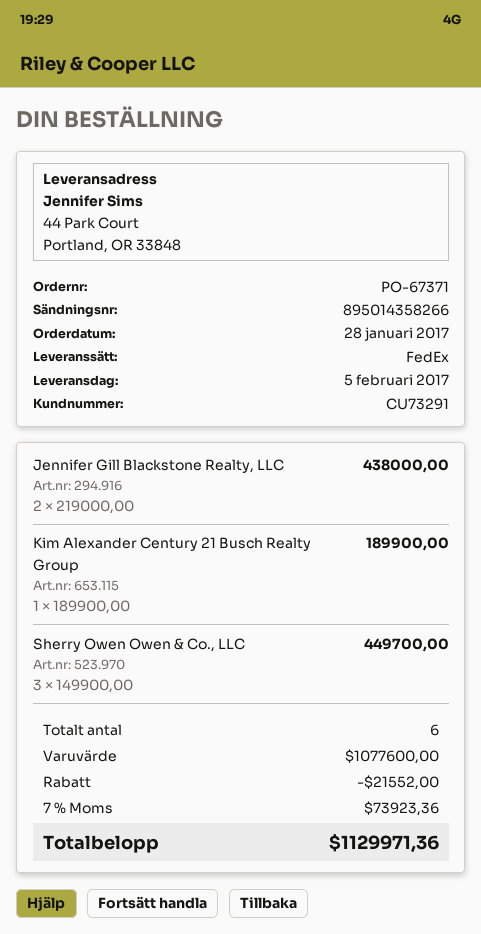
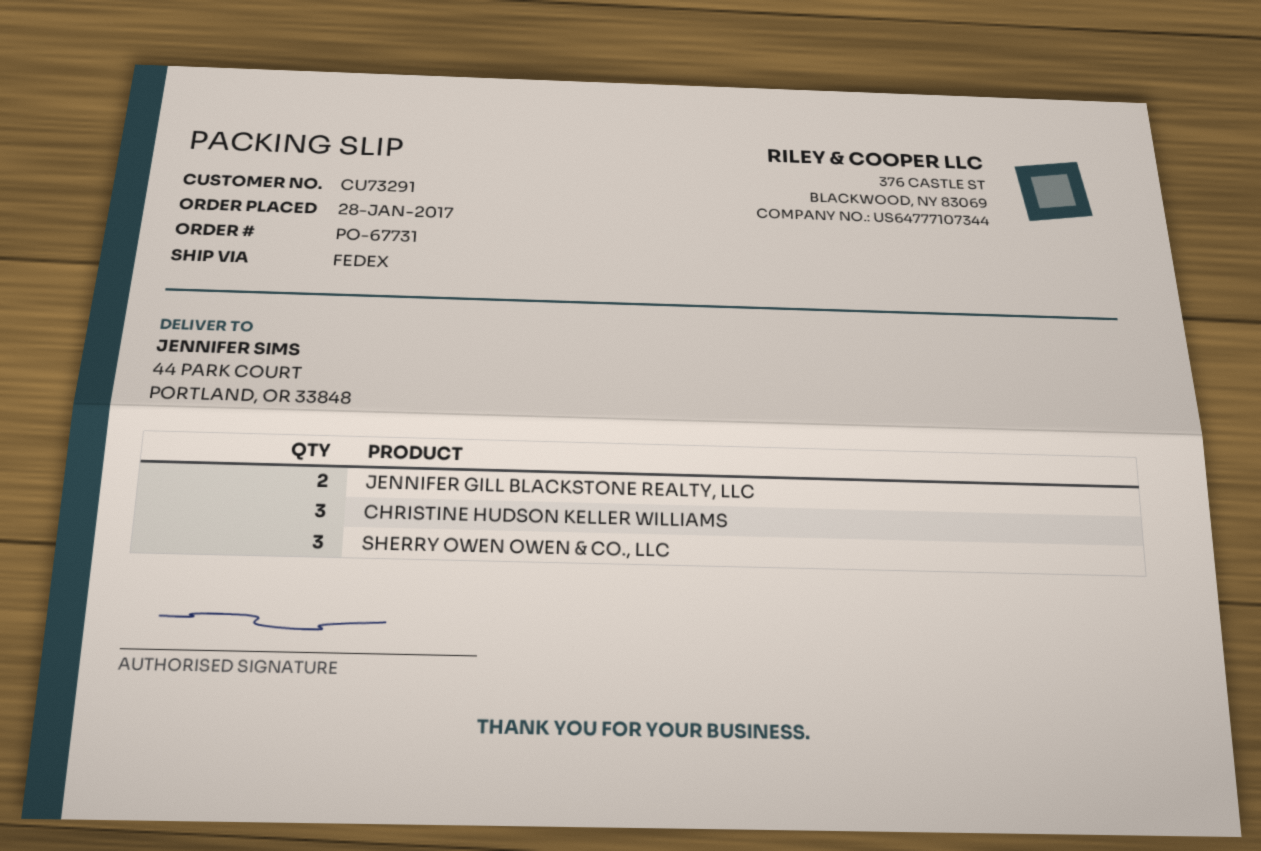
order number: PO-67371 -> PO-67731
Kim Alexander Century 21 Busch Realty Group: 1 -> none
CHRISTINE HUDSON KELLER WILLIAMS: none -> 3

